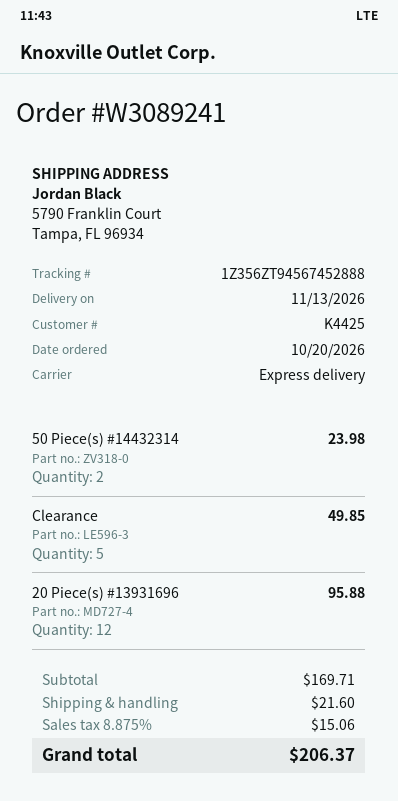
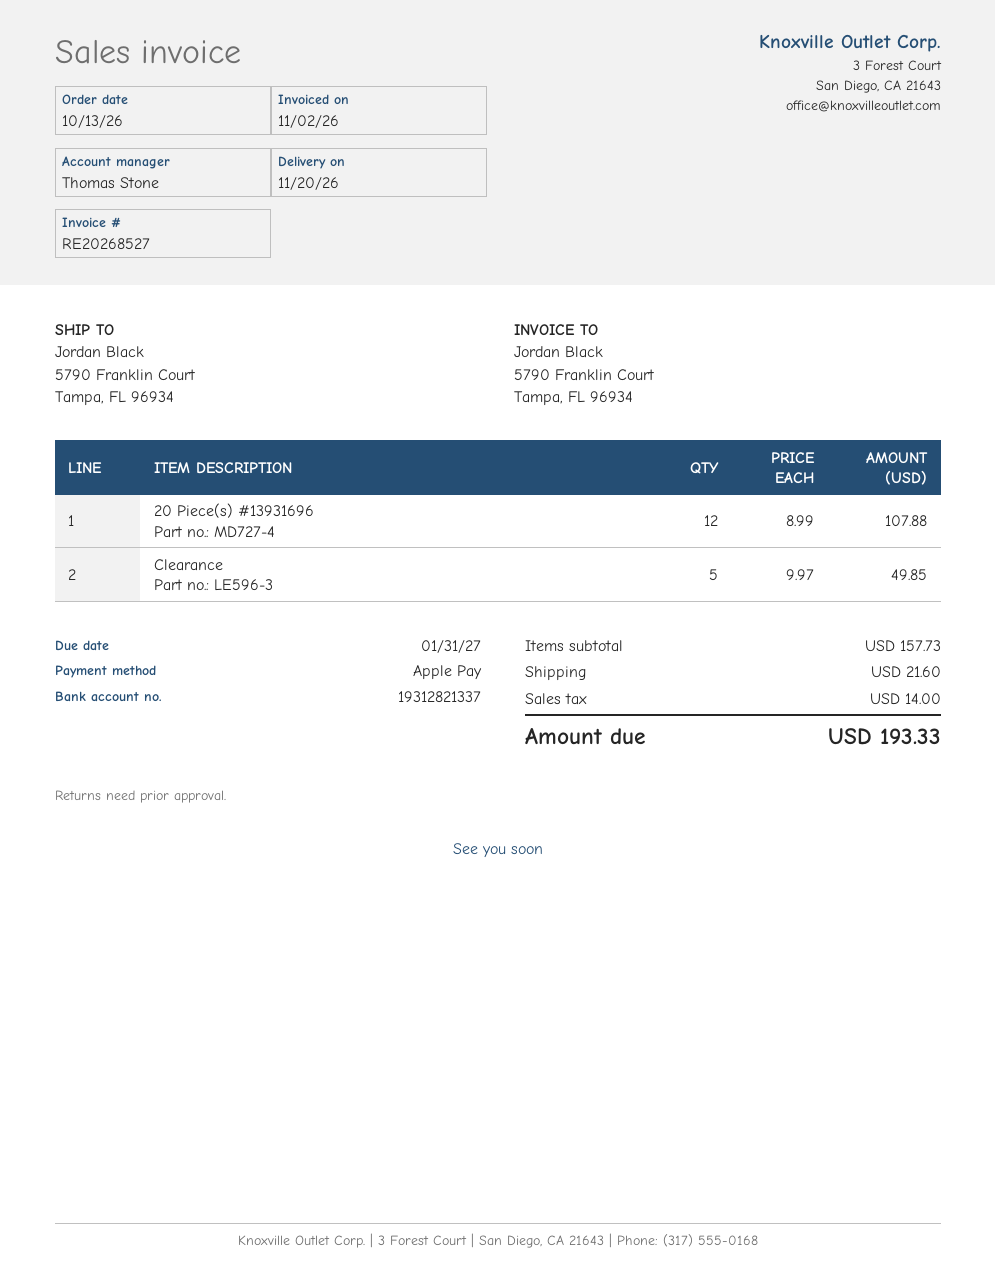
order date: 2026-10-20 -> 2026-10-13
delivery date: 2026-11-13 -> 2026-11-20
50 Piece(s) #14432314: 2 for 23.98 -> none
20 Piece(s) #13931696: 12 for 95.88 -> 12 for 107.88
subtotal: 169.71 -> 157.73
tax: 15.06 -> 14.00
total: 206.37 -> 193.33

